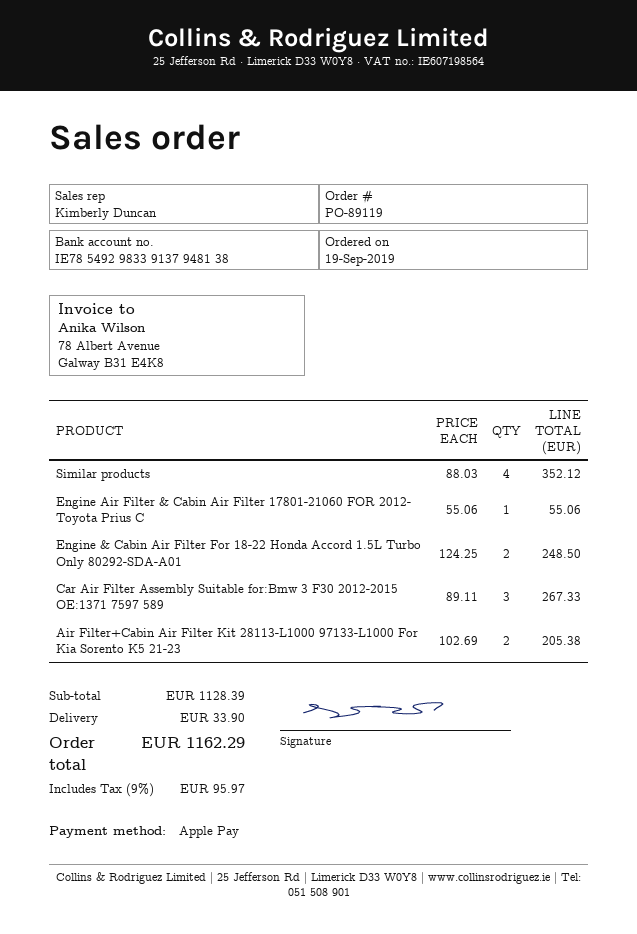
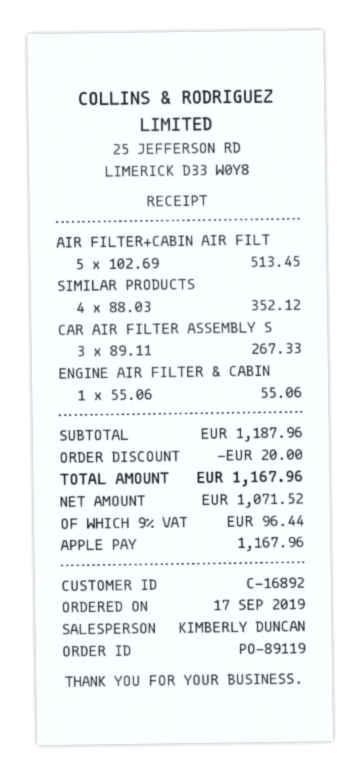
order date: 2019-09-19 -> 2019-09-17
Engine & Cabin Air Filter For 18-22 Honda Accord 1.5L Turbo Only 80292-SDA-A01: 2 x 124.25 = 248.50 -> none
Air Filter+Cabin Air Filter Kit 28113-L1000 97133-L1000 For Kia Sorento K5 21-23: 2 x 102.69 = 205.38 -> 5 x 102.69 = 513.45
subtotal: 1128.39 -> 1187.96
discount: none -> 20.00
shipping: 33.90 -> none
tax: 9% = 95.97 -> 9% = 96.44
total: 1162.29 -> 1167.96

